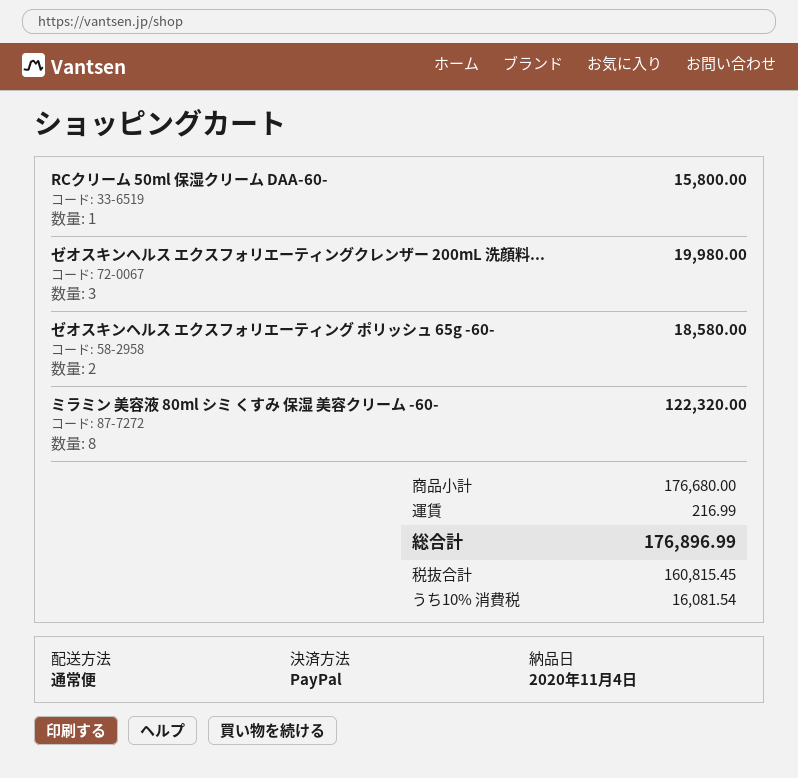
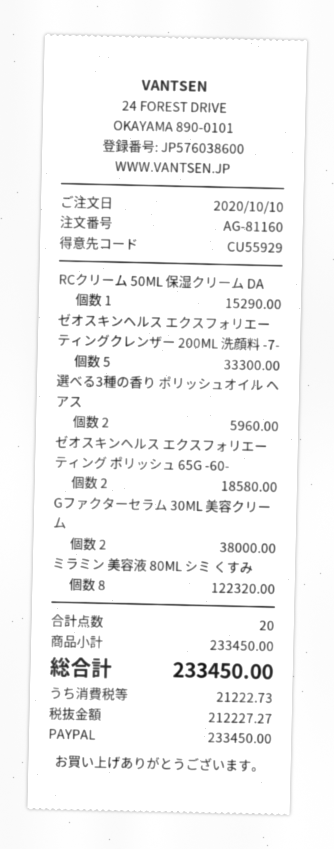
RCクリーム 50ml 保湿クリーム DAA-60-: 1 for 15800.00 -> 1 for 15290.00
ゼオスキンヘルス エクスフォリエーティングクレンザー 200mL 洗顔料...: 3 for 19980.00 -> 5 for 33300.00
選べる3種の香り ポリッシュオイル ヘアス: none -> 2 for 5960.00
Gファクターセラム 30ML 美容クリーム: none -> 2 for 38000.00
subtotal: 176680.00 -> 233450.00
shipping: 216.99 -> none
net: 160815.45 -> 212227.27
tax: 16081.54 -> 21222.73
total: 176896.99 -> 233450.00

